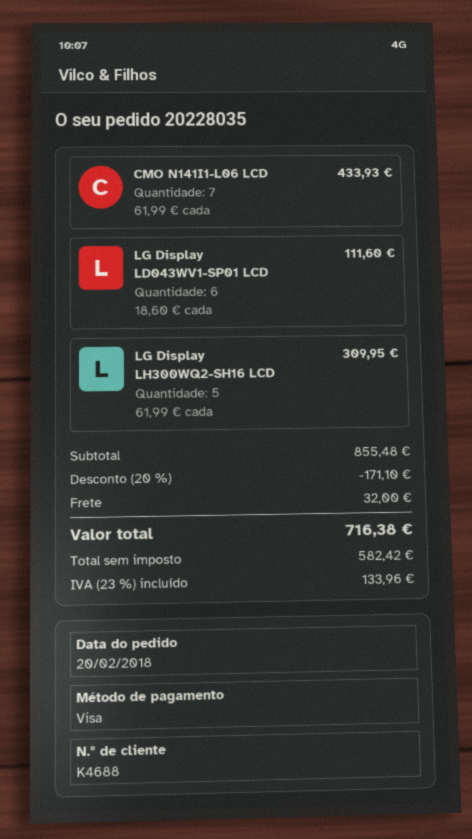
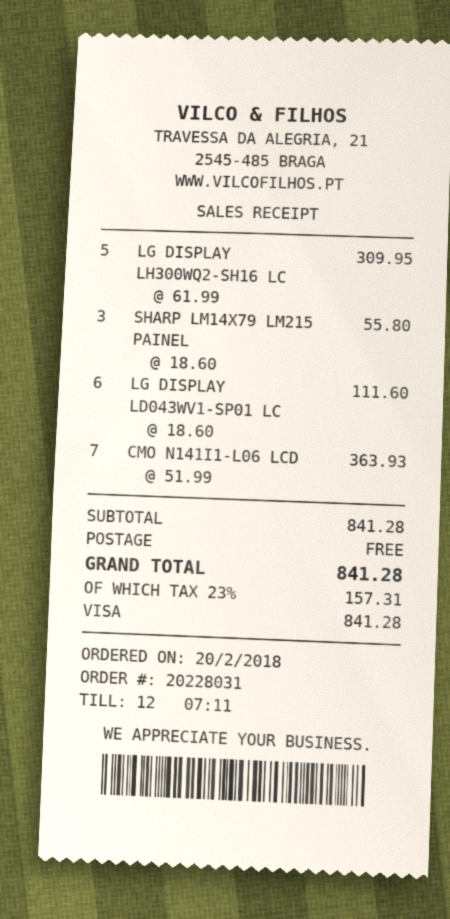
order number: 20228035 -> 20228031
CMO N141I1-L06 LCD: 7 x 61.99 = 433.93 -> 7 x 51.99 = 363.93
SHARP LM14X79 LM215 PAINEL: none -> 3 x 18.60 = 55.80
subtotal: 855.48 -> 841.28
discount: 20% = 171.10 -> none
shipping: 32.00 -> 0.00
tax: 23% = 133.96 -> 23% = 157.31
total: 716.38 -> 841.28

